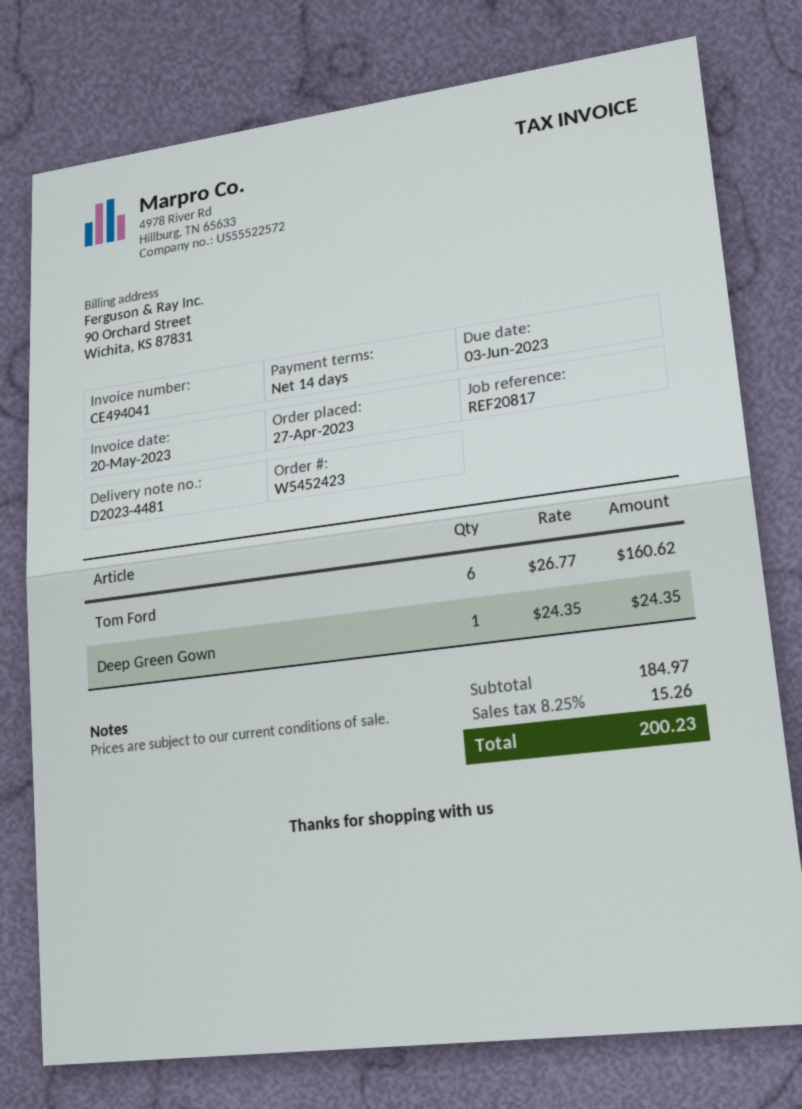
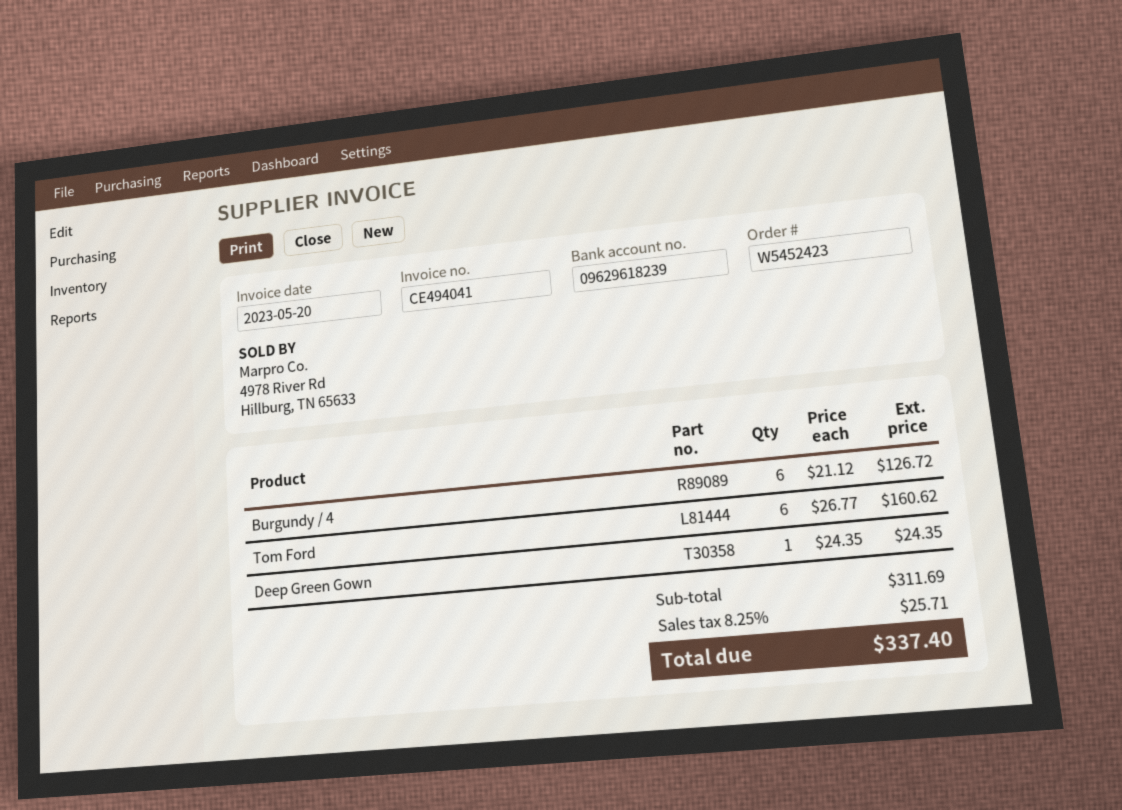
Burgundy / 4: none -> 6 x 21.12 = 126.72
subtotal: 184.97 -> 311.69
tax: 8.25% = 15.26 -> 8.25% = 25.71
total: 200.23 -> 337.40

